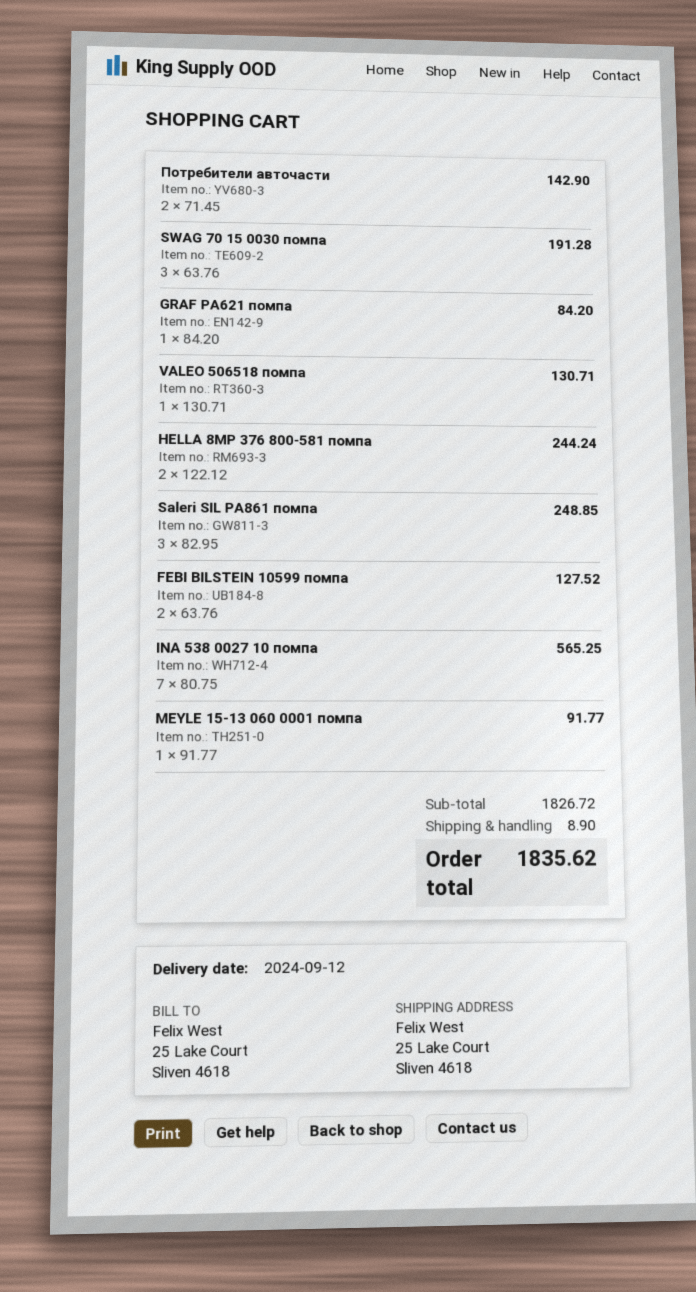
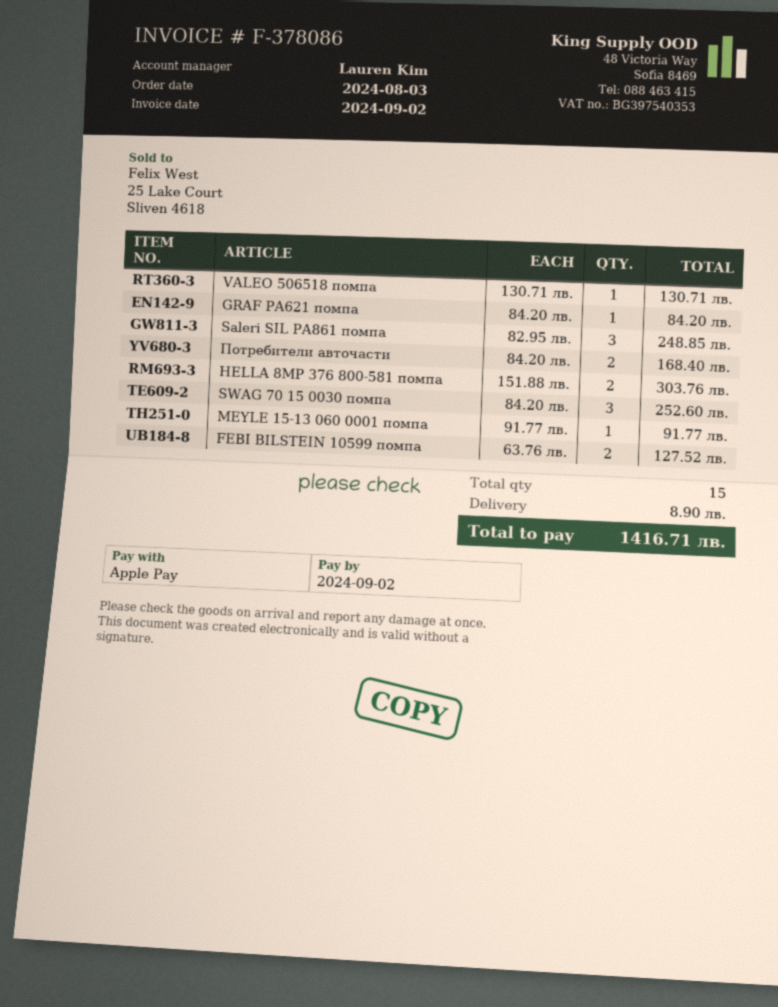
Потребители авточасти: 2 x 71.45 = 142.90 -> 2 x 84.20 = 168.40
SWAG 70 15 0030 помпа: 3 x 63.76 = 191.28 -> 3 x 84.20 = 252.60
HELLA 8MP 376 800-581 помпа: 2 x 122.12 = 244.24 -> 2 x 151.88 = 303.76
INA 538 0027 10 помпа: 7 x 80.75 = 565.25 -> none
total: 1835.62 -> 1416.71

